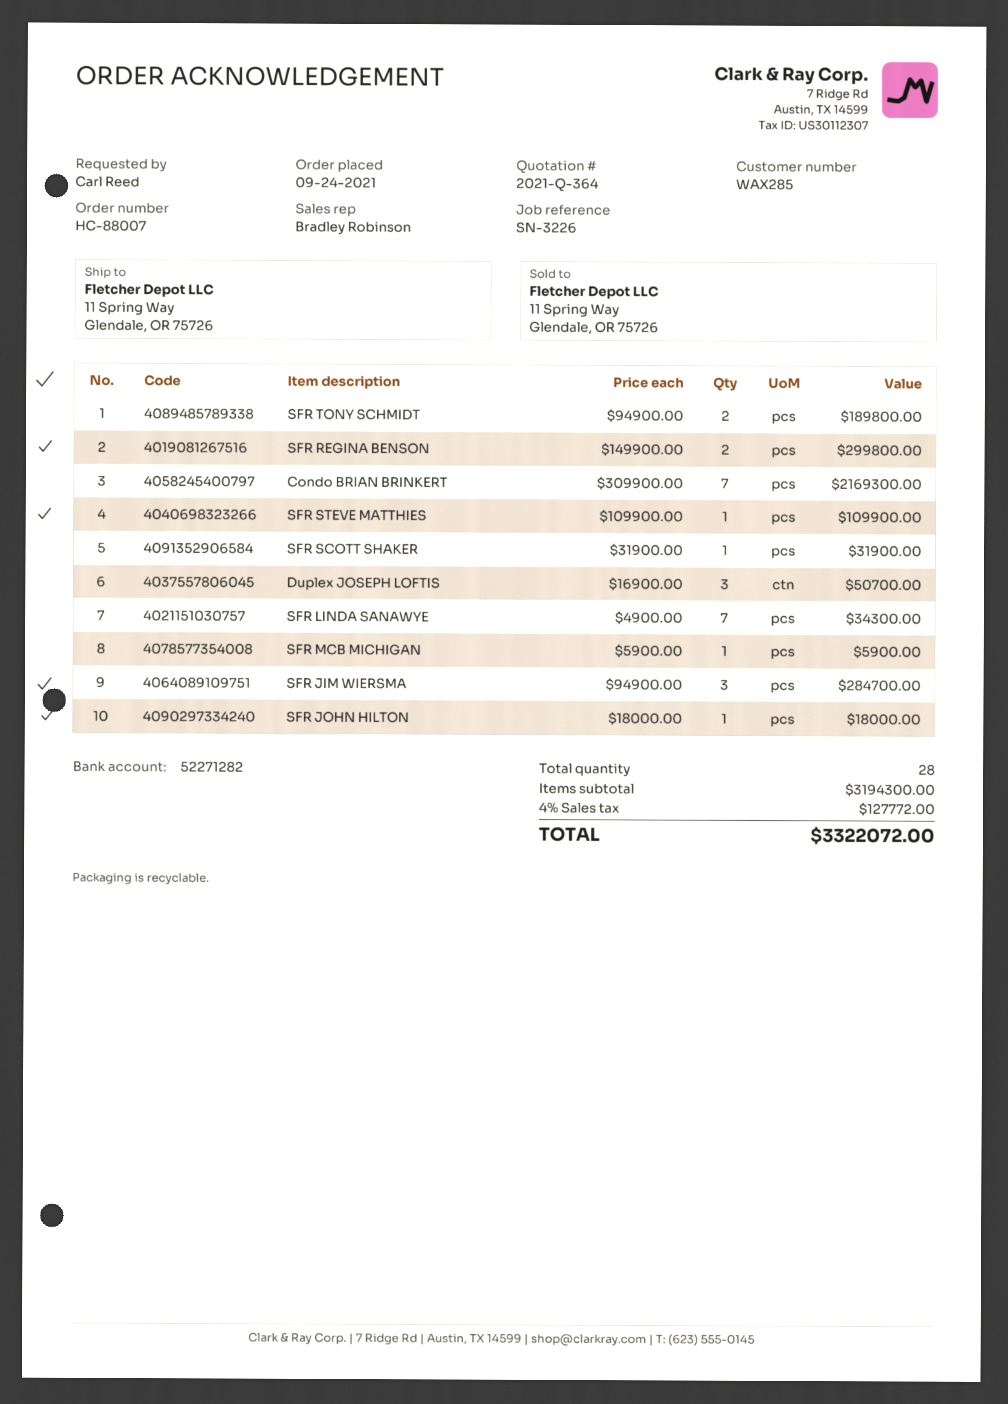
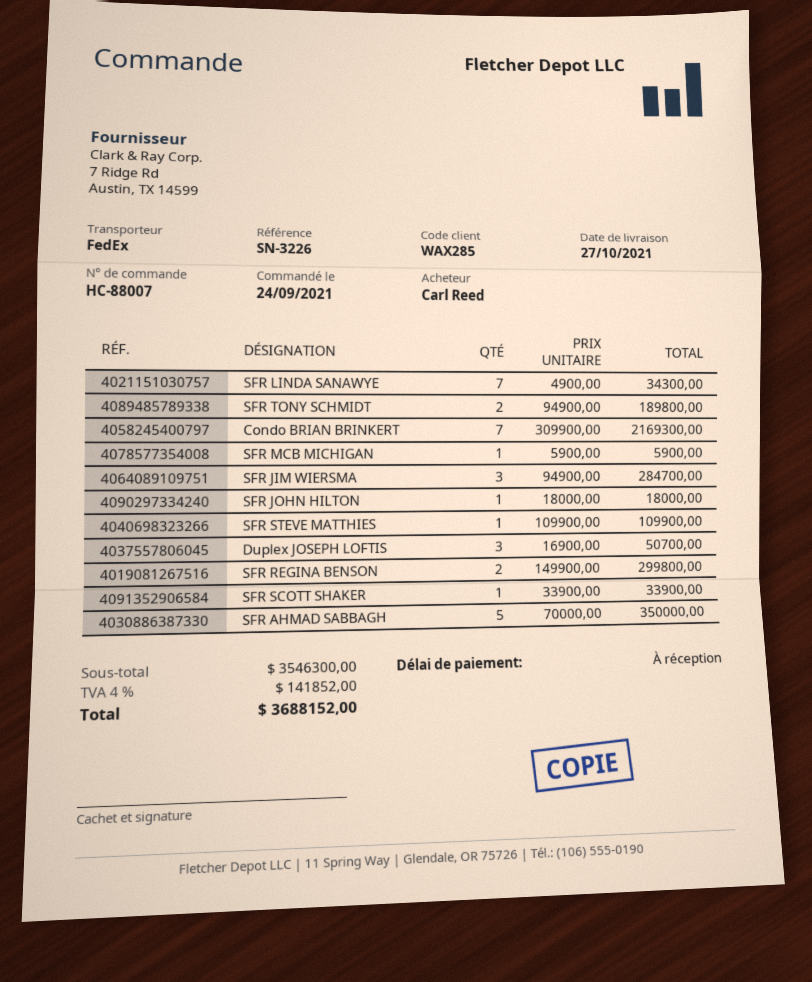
SFR SCOTT SHAKER: 1 x 31900.00 = 31900.00 -> 1 x 33900.00 = 33900.00
SFR AHMAD SABBAGH: none -> 5 x 70000.00 = 350000.00
subtotal: 3194300.00 -> 3546300.00
tax: 4% = 127772.00 -> 4% = 141852.00
total: 3322072.00 -> 3688152.00

